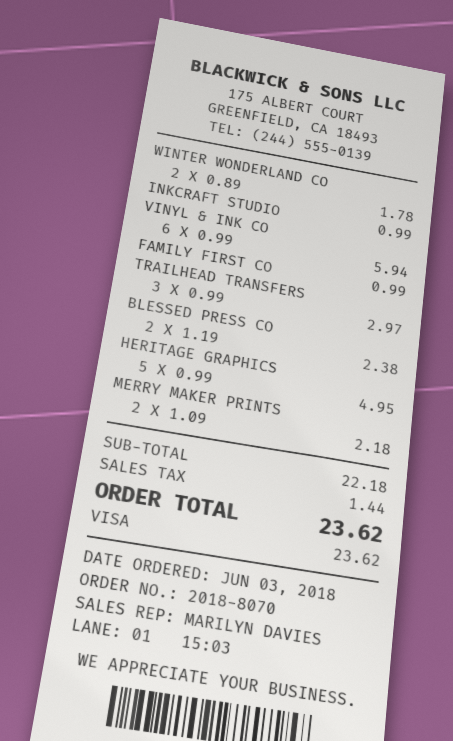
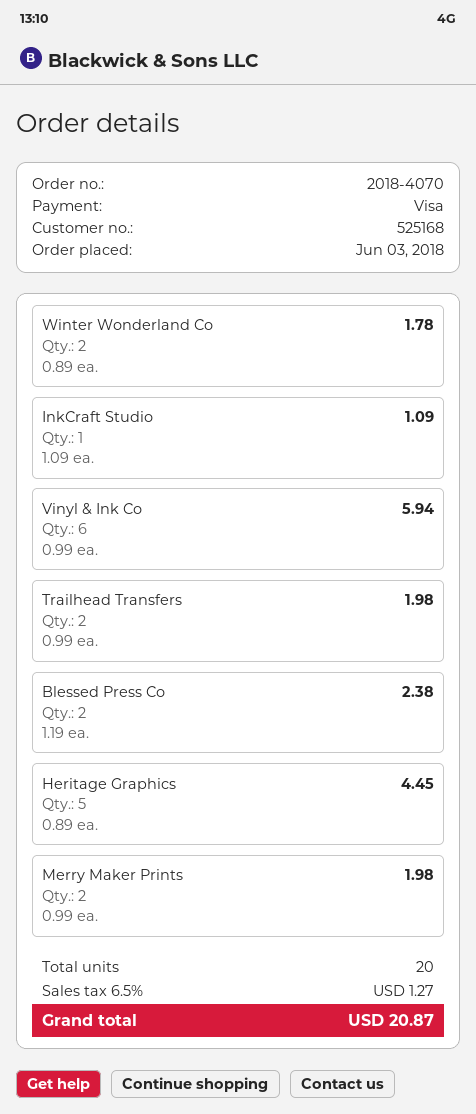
order number: 2018-8070 -> 2018-4070
INKCRAFT STUDIO: 1 x 0.99 = 0.99 -> 1 x 1.09 = 1.09
FAMILY FIRST CO: 1 x 0.99 = 0.99 -> none
TRAILHEAD TRANSFERS: 3 x 0.99 = 2.97 -> 2 x 0.99 = 1.98
HERITAGE GRAPHICS: 5 x 0.99 = 4.95 -> 5 x 0.89 = 4.45
MERRY MAKER PRINTS: 2 x 1.09 = 2.18 -> 2 x 0.99 = 1.98
tax: 1.44 -> 1.27
total: 23.62 -> 20.87

